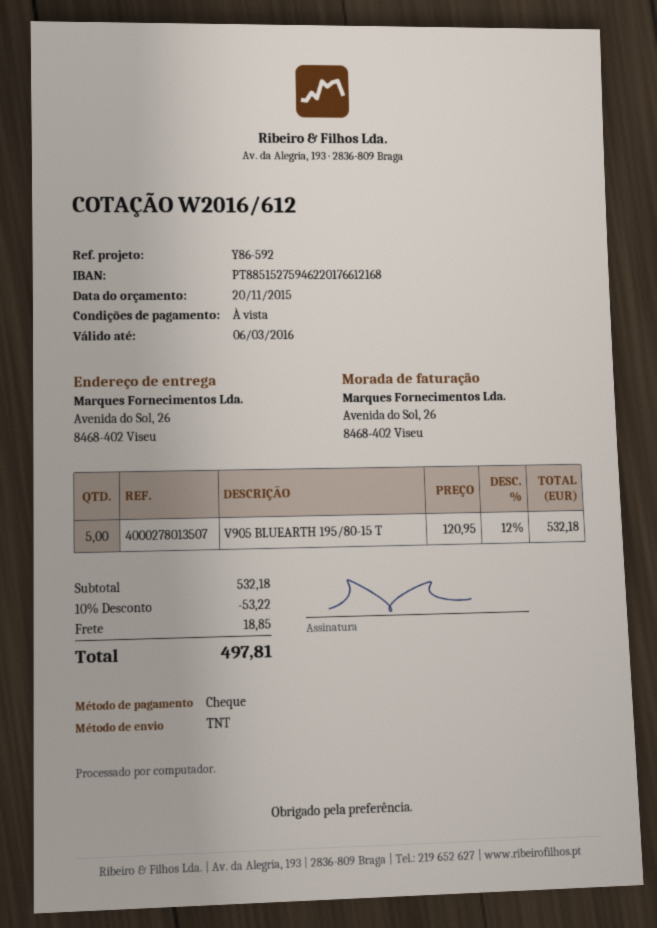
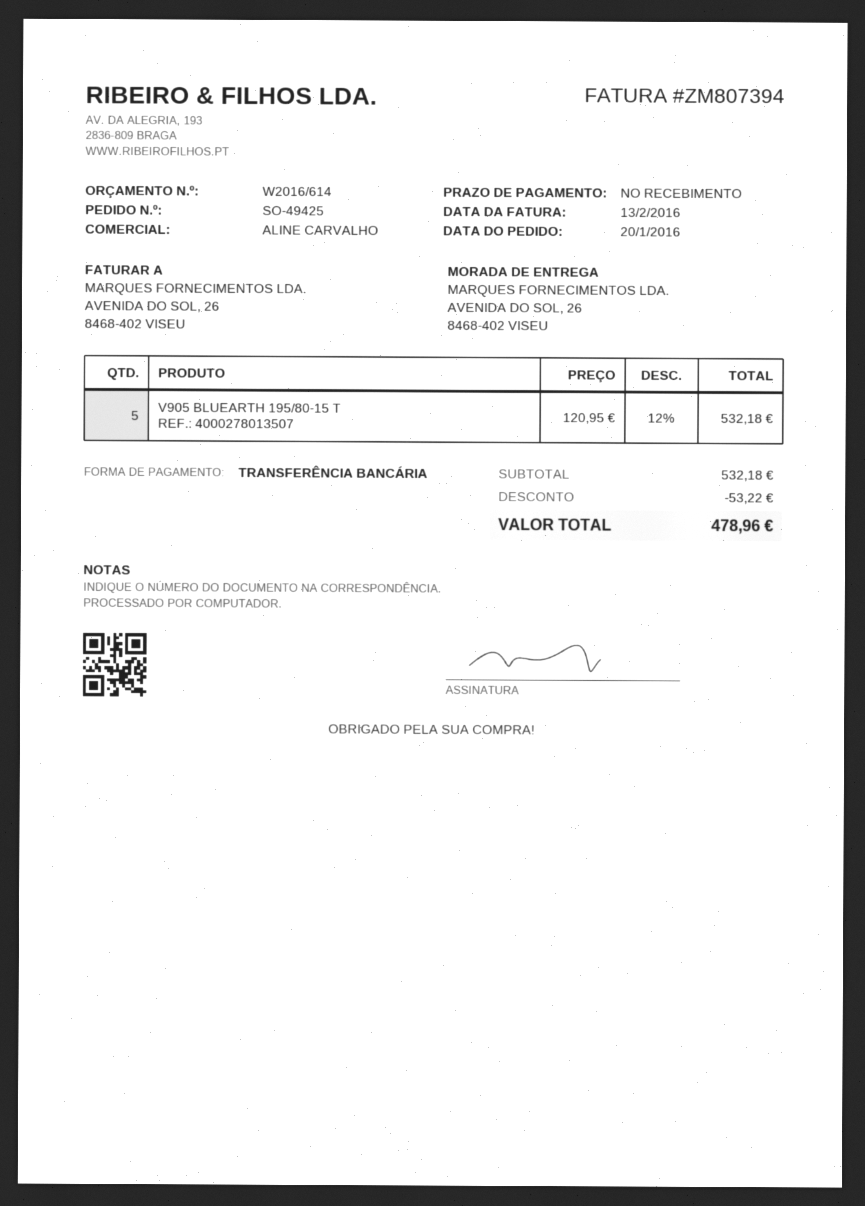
quote number: W2016/612 -> W2016/614
payment method: cheque -> bank transfer
shipping: 18.85 -> none
total: 497.81 -> 478.96

